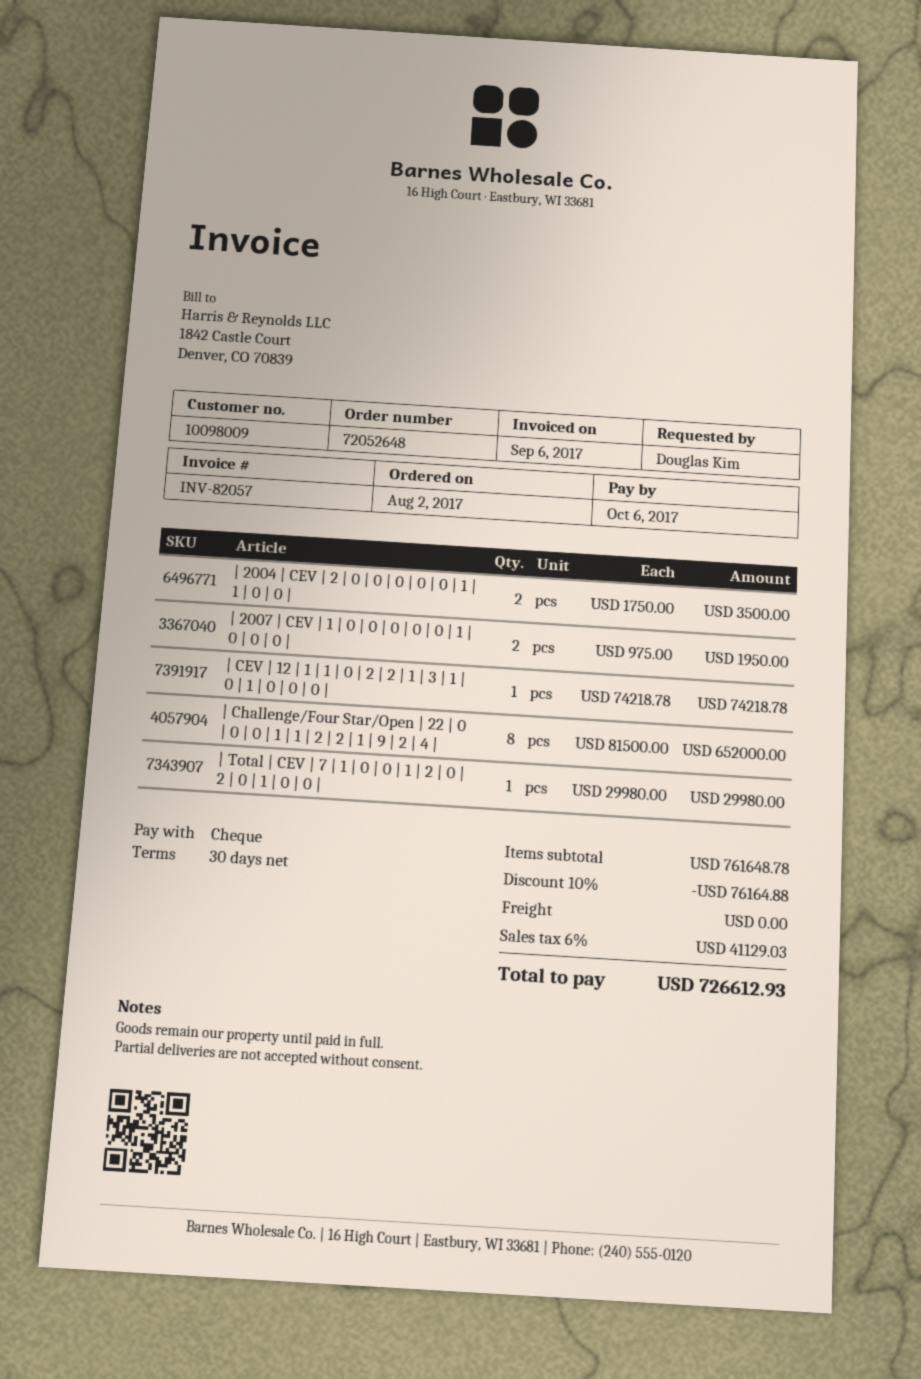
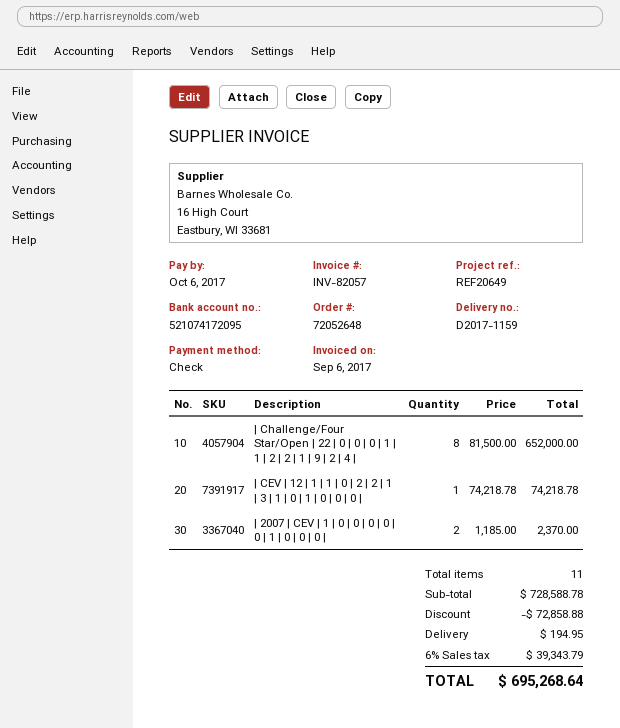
| 2004 | CEV | 2 | 0 | 0 | 0 | 0 | 0 | 1 | 1 | 0 | 0 |: 2 x 1750.00 = 3500.00 -> none
| 2007 | CEV | 1 | 0 | 0 | 0 | 0 | 0 | 1 | 0 | 0 | 0 |: 2 x 975.00 = 1950.00 -> 2 x 1185.00 = 2370.00
| Total | CEV | 7 | 1 | 0 | 0 | 1 | 2 | 0 | 2 | 0 | 1 | 0 | 0 |: 1 x 29980.00 = 29980.00 -> none
subtotal: 761648.78 -> 728588.78
discount: 76164.88 -> 72858.88
shipping: 0.00 -> 194.95
tax: 6% = 41129.03 -> 6% = 39343.79
total: 726612.93 -> 695268.64

